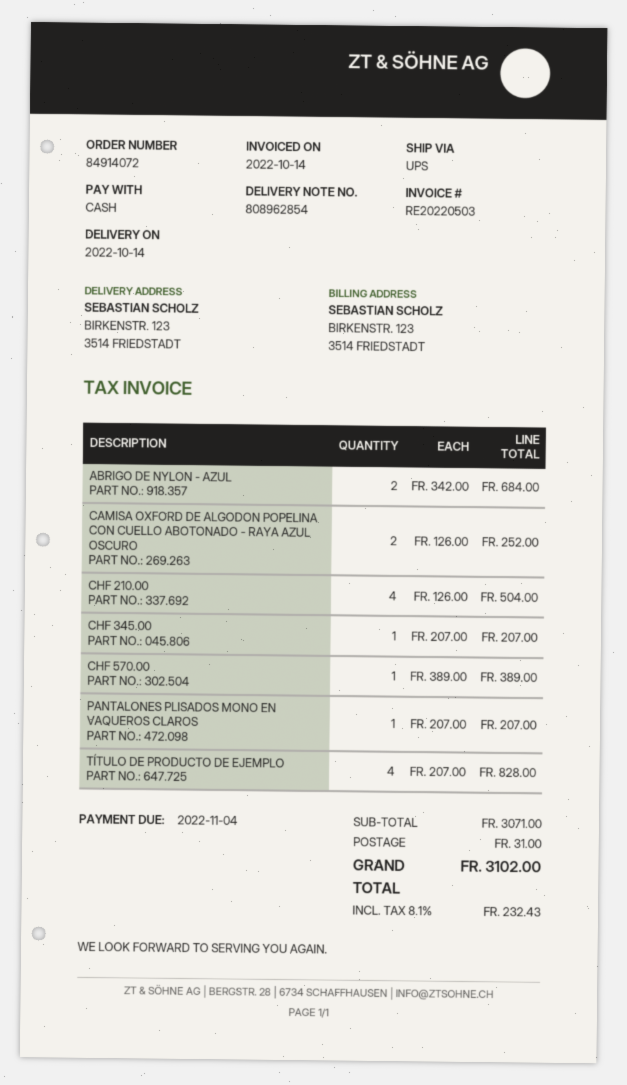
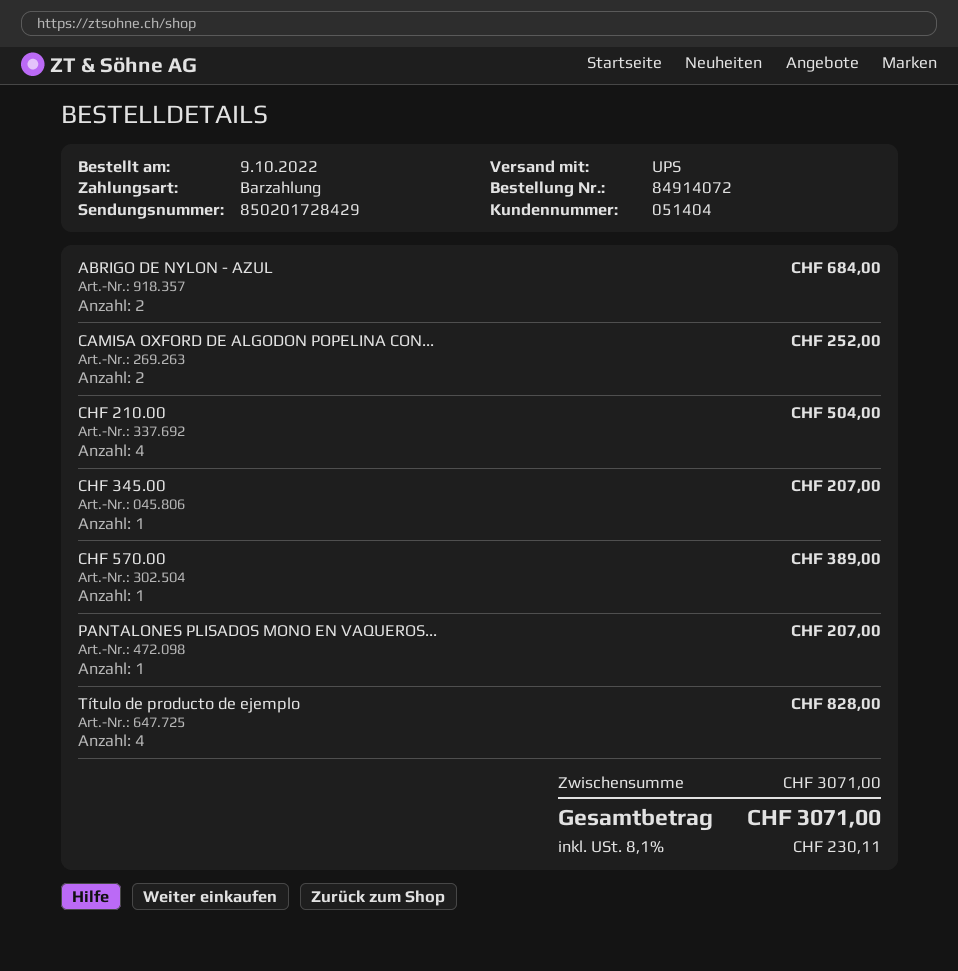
shipping: 31.00 -> none
tax: 8.1% = 232.43 -> 8.1% = 230.11
total: 3102.00 -> 3071.00

